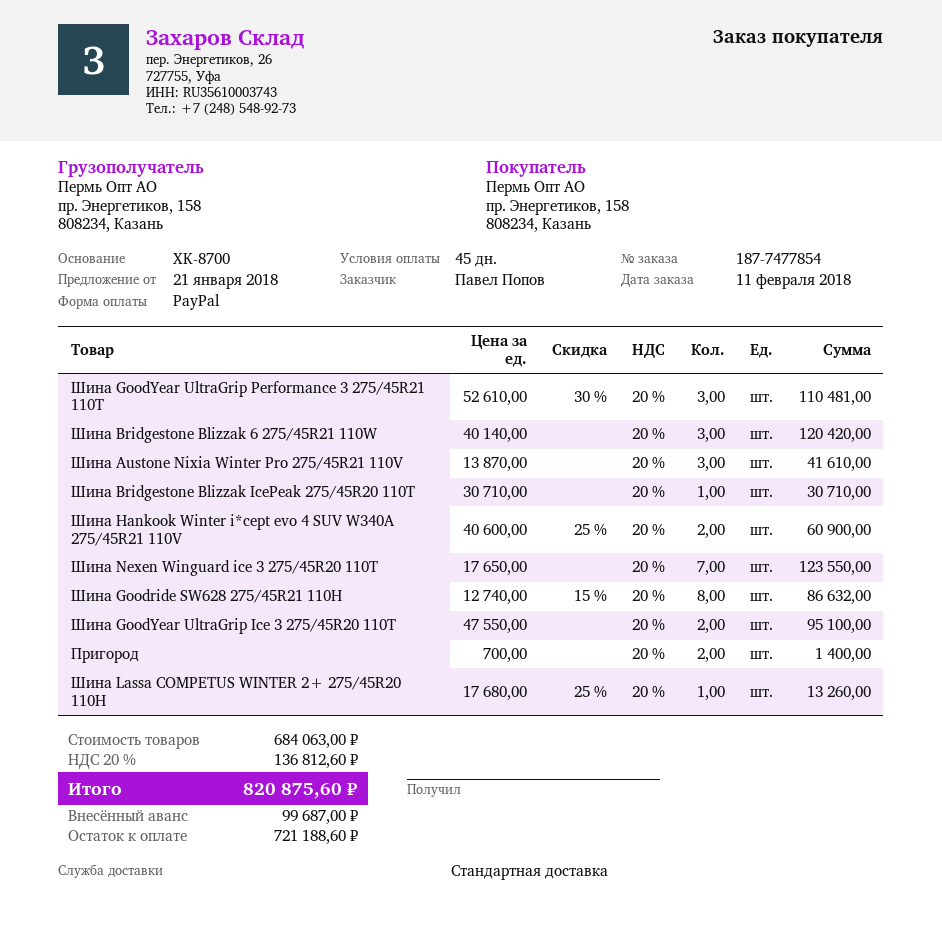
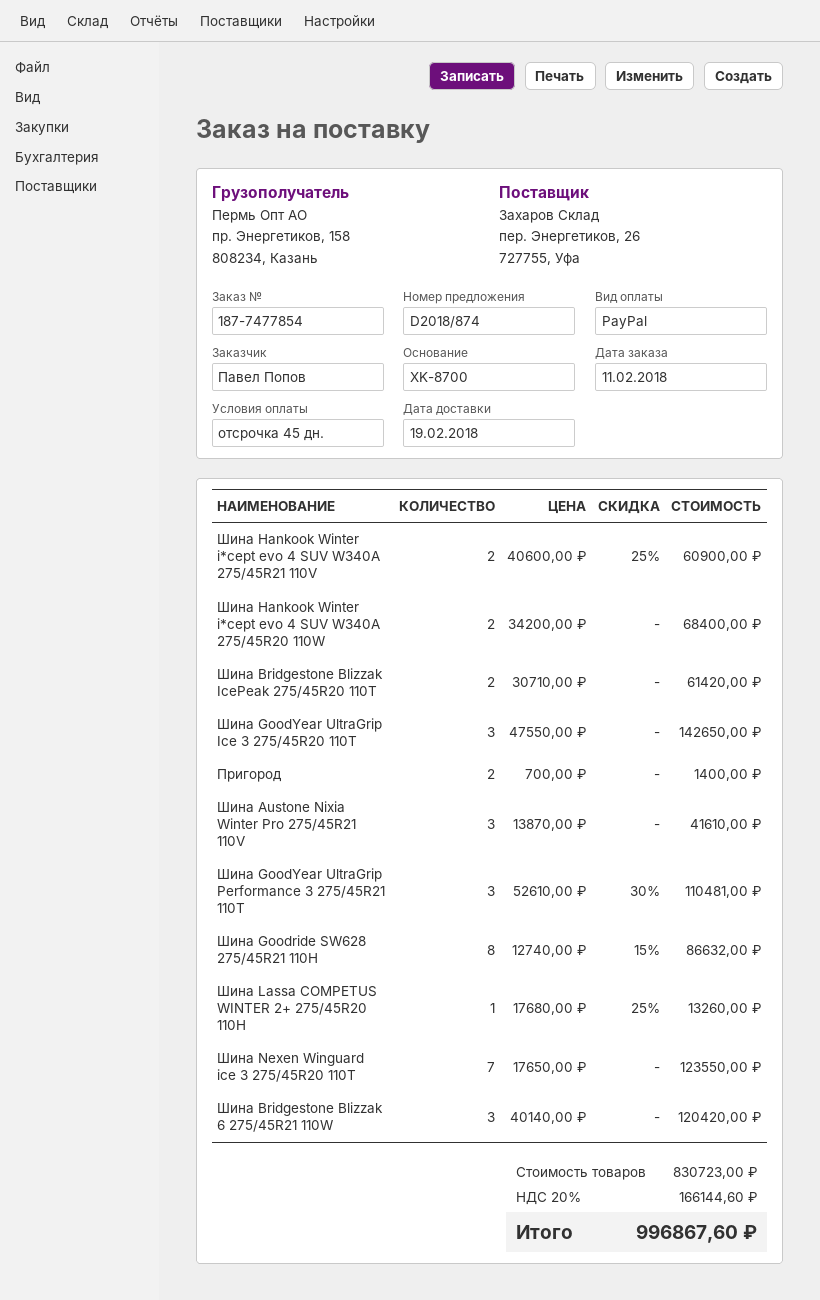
Шина Bridgestone Blizzak IcePeak 275/45R20 110T: 1 x 30710.00 = 30710.00 -> 2 x 30710.00 = 61420.00
Шина GoodYear UltraGrip Ice 3 275/45R20 110T: 2 x 47550.00 = 95100.00 -> 3 x 47550.00 = 142650.00
Шина Hankook Winter i*cept evo 4 SUV W340A 275/45R20 110W: none -> 2 x 34200.00 = 68400.00
subtotal: 684063.00 -> 830723.00
tax: 20% = 136812.60 -> 20% = 166144.60
total: 820875.60 -> 996867.60

